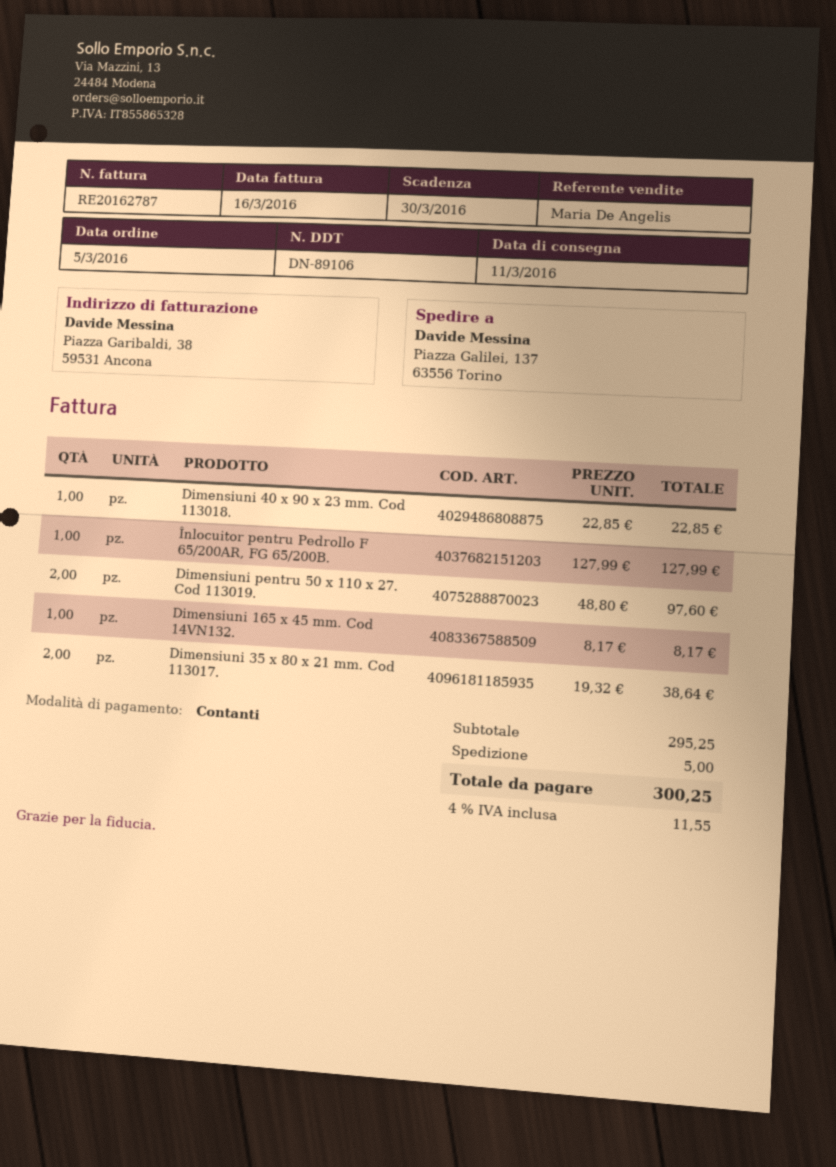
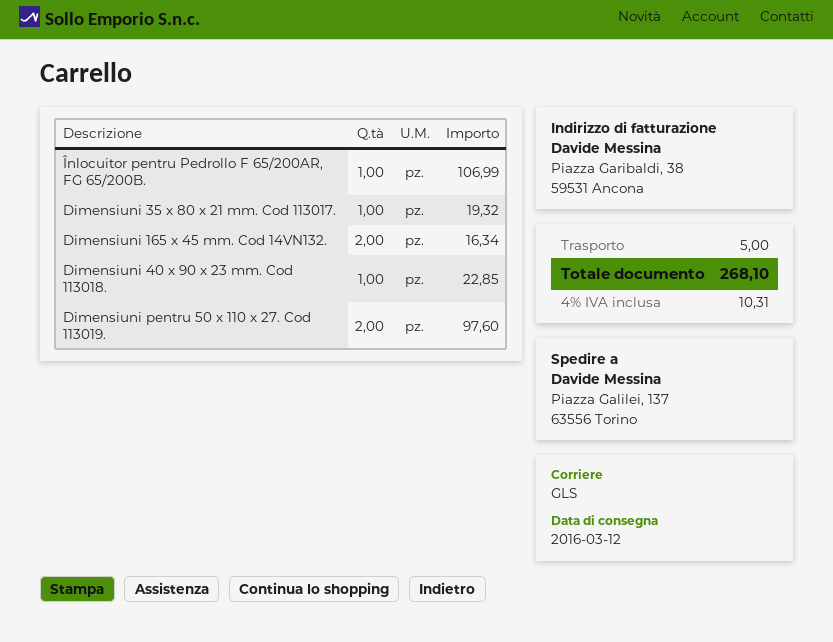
delivery date: 2016-03-11 -> 2016-03-12
Înlocuitor pentru Pedrollo F 65/200AR, FG 65/200B.: 1 for 127.99 -> 1 for 106.99
Dimensiuni 165 x 45 mm. Cod 14VN132.: 1 for 8.17 -> 2 for 16.34
Dimensiuni 35 x 80 x 21 mm. Cod 113017.: 2 for 38.64 -> 1 for 19.32
tax: 4% = 11.55 -> 4% = 10.31
total: 300.25 -> 268.10

